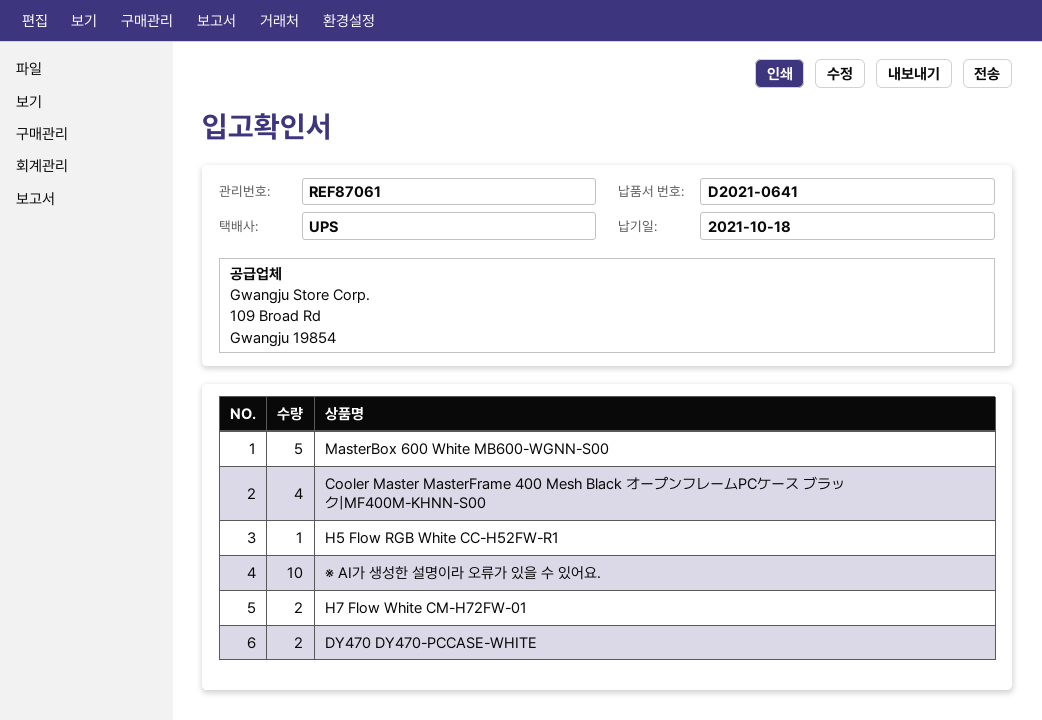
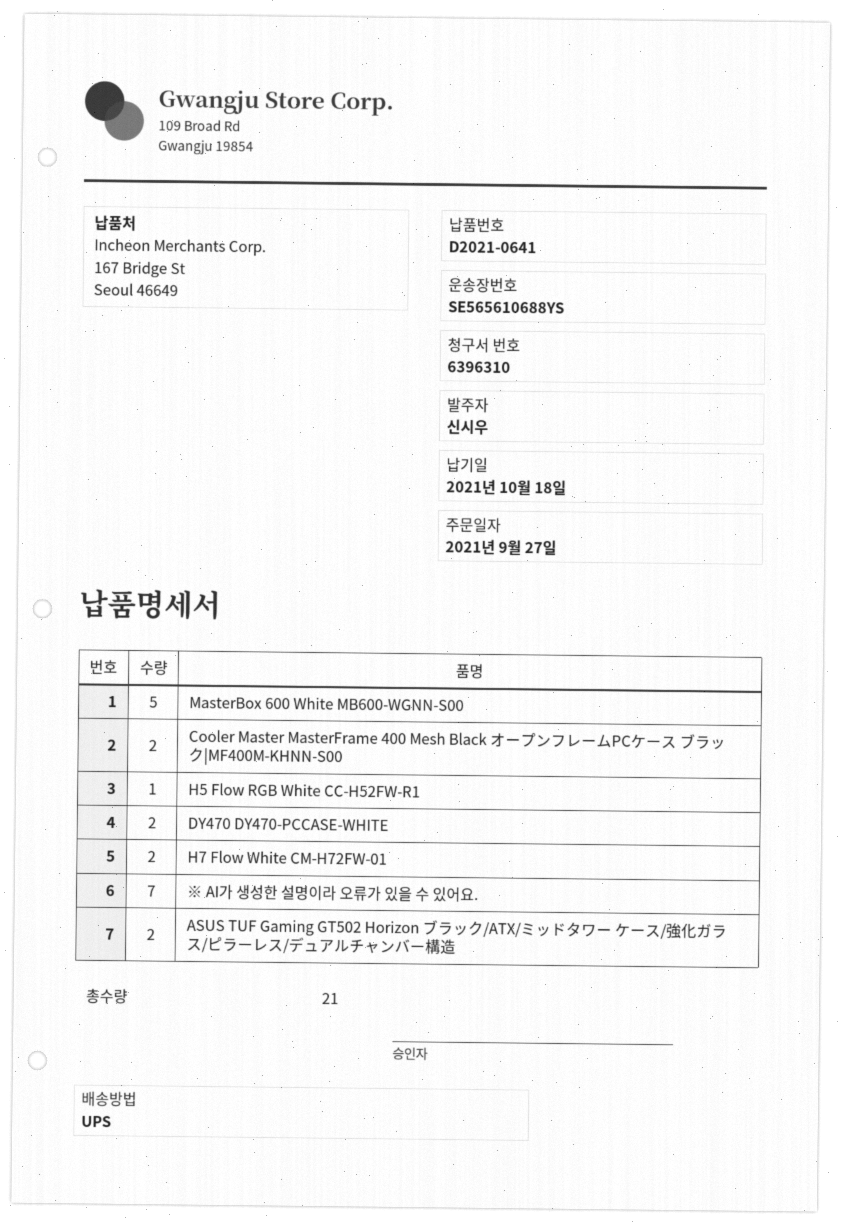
Cooler Master MasterFrame 400 Mesh Black オープンフレームPCケース ブラック|MF400M-KHNN-S00: 4 -> 2
※ AI가 생성한 설명이라 오류가 있을 수 있어요.: 10 -> 7
ASUS TUF Gaming GT502 Horizon ブラック/ATX/ミッドタワー ケース/強化ガラス/ピラーレス/デュアルチャンバー構造: none -> 2

